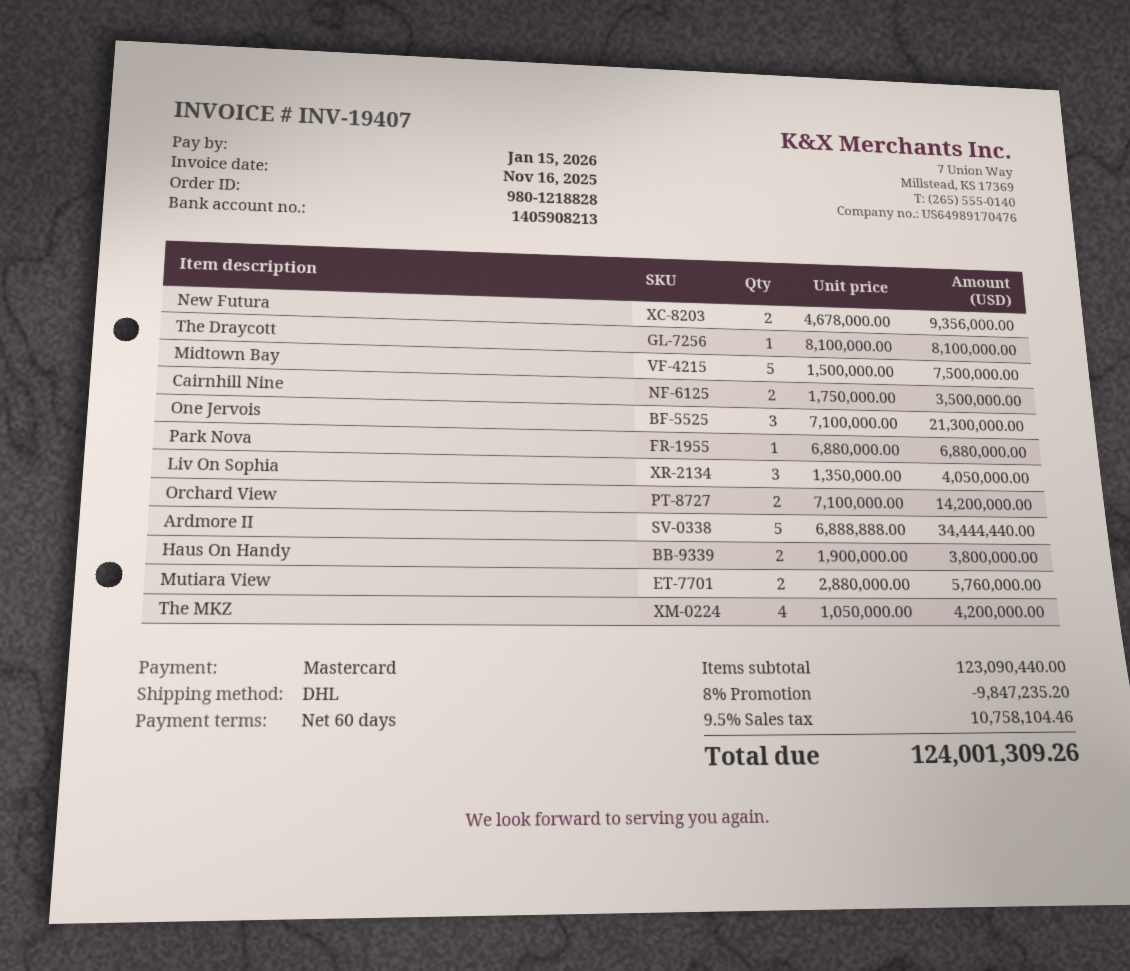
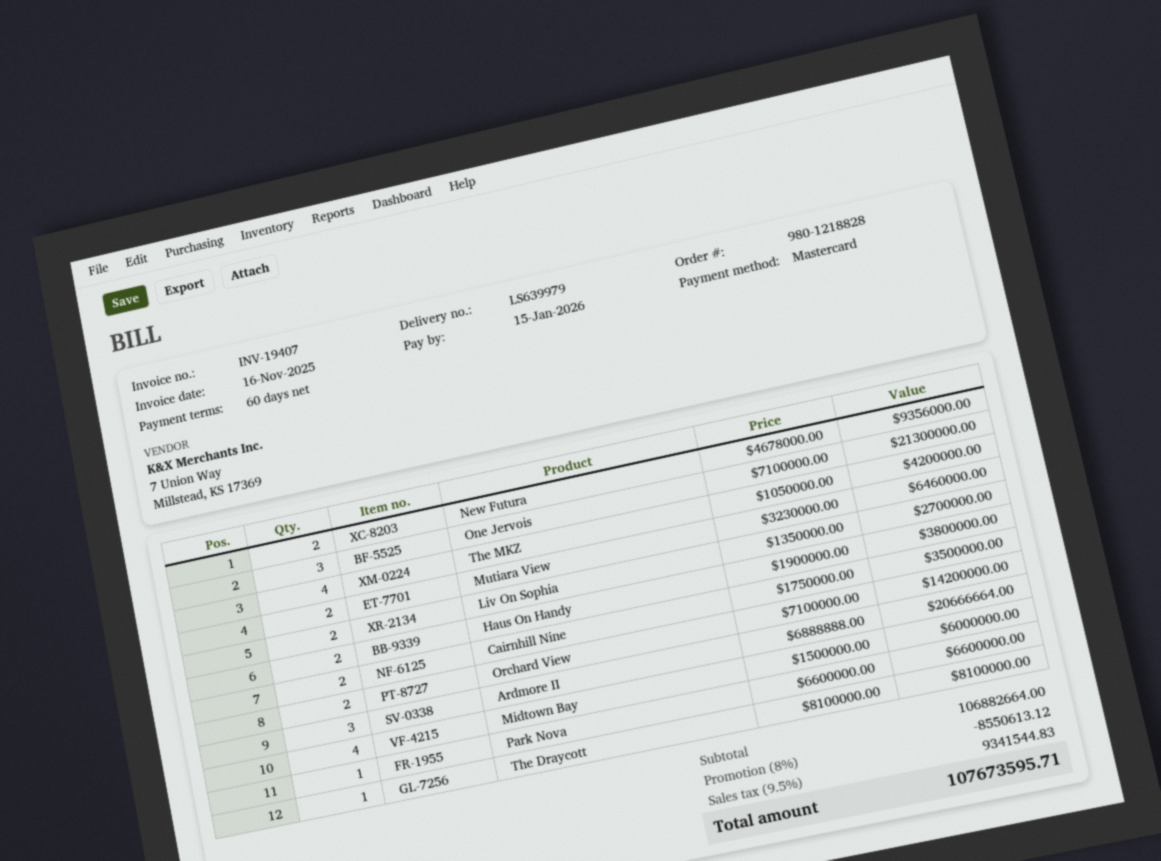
Midtown Bay: 5 x 1500000.00 = 7500000.00 -> 4 x 1500000.00 = 6000000.00
Park Nova: 1 x 6880000.00 = 6880000.00 -> 1 x 6600000.00 = 6600000.00
Liv On Sophia: 3 x 1350000.00 = 4050000.00 -> 2 x 1350000.00 = 2700000.00
Ardmore II: 5 x 6888888.00 = 34444440.00 -> 3 x 6888888.00 = 20666664.00
Mutiara View: 2 x 2880000.00 = 5760000.00 -> 2 x 3230000.00 = 6460000.00
subtotal: 123090440.00 -> 106882664.00
discount: 8% = 9847235.20 -> 8% = 8550613.12
tax: 9.5% = 10758104.46 -> 9.5% = 9341544.83
total: 124001309.26 -> 107673595.71

